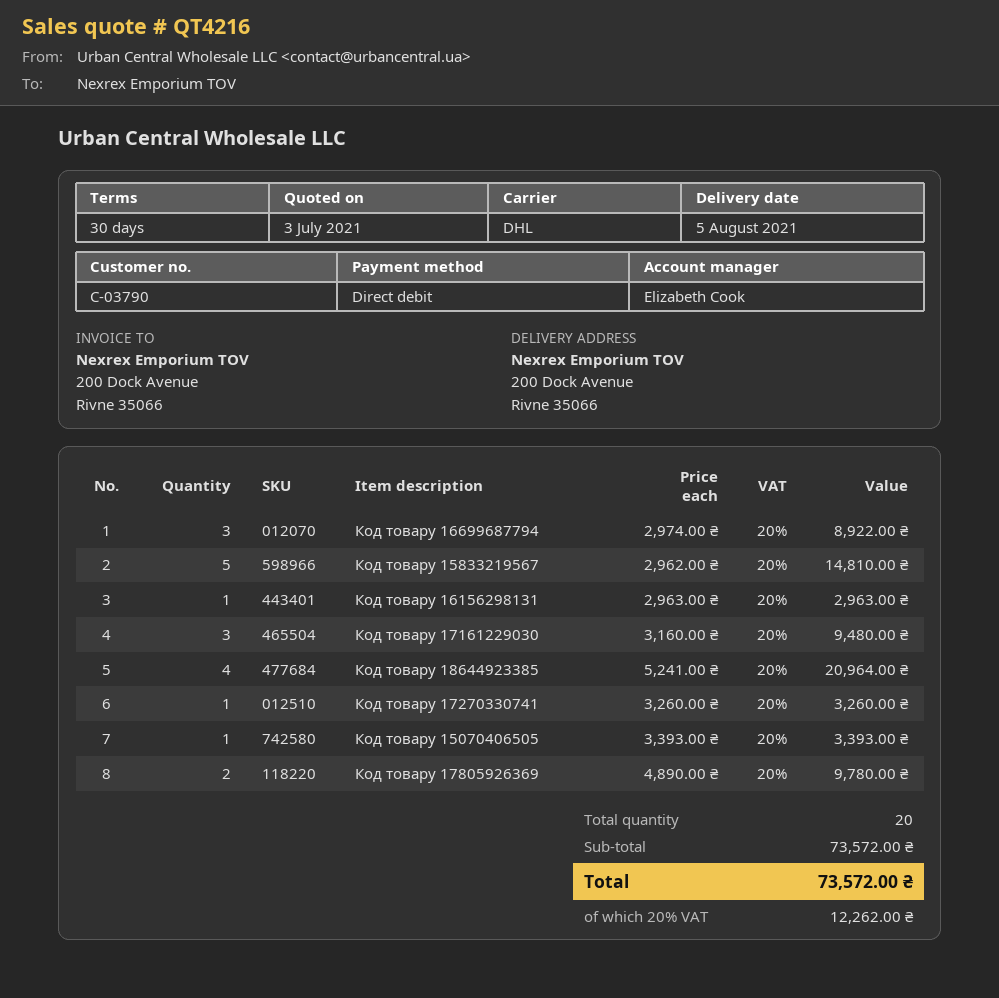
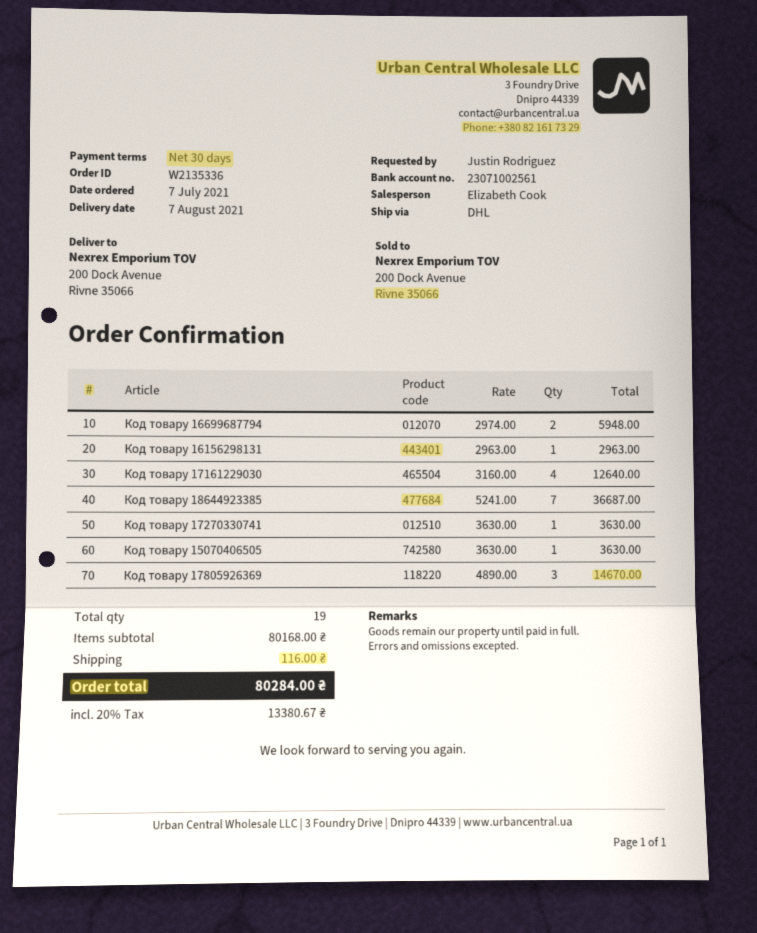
delivery date: 2021-08-05 -> 2021-08-07
Код товару 16699687794: 3 x 2974.00 = 8922.00 -> 2 x 2974.00 = 5948.00
Код товару 15833219567: 5 x 2962.00 = 14810.00 -> none
Код товару 17161229030: 3 x 3160.00 = 9480.00 -> 4 x 3160.00 = 12640.00
Код товару 18644923385: 4 x 5241.00 = 20964.00 -> 7 x 5241.00 = 36687.00
Код товару 17270330741: 1 x 3260.00 = 3260.00 -> 1 x 3630.00 = 3630.00
Код товару 15070406505: 1 x 3393.00 = 3393.00 -> 1 x 3630.00 = 3630.00
Код товару 17805926369: 2 x 4890.00 = 9780.00 -> 3 x 4890.00 = 14670.00
total quantity: 20 -> 19
subtotal: 73572.00 -> 80168.00
shipping: none -> 116.00
tax: 20% = 12262.00 -> 20% = 13380.67
total: 73572.00 -> 80284.00

